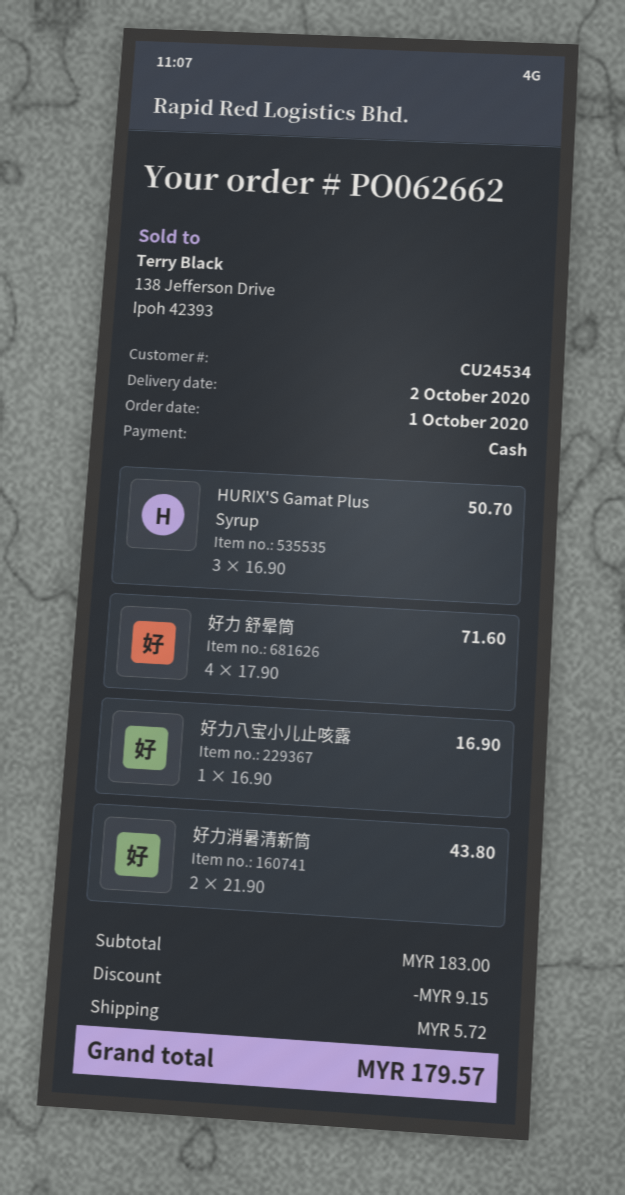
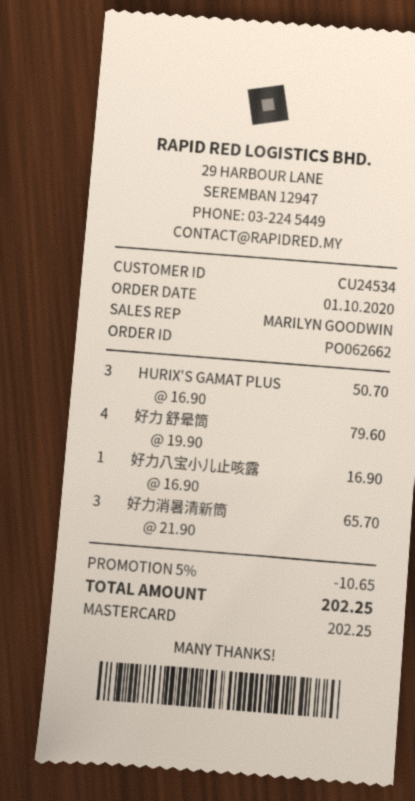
payment method: cash -> Mastercard
好力 舒晕筒: 4 x 17.90 = 71.60 -> 4 x 19.90 = 79.60
好力消暑清新筒: 2 x 21.90 = 43.80 -> 3 x 21.90 = 65.70
discount: 9.15 -> 10.65
shipping: 5.72 -> none
total: 179.57 -> 202.25

